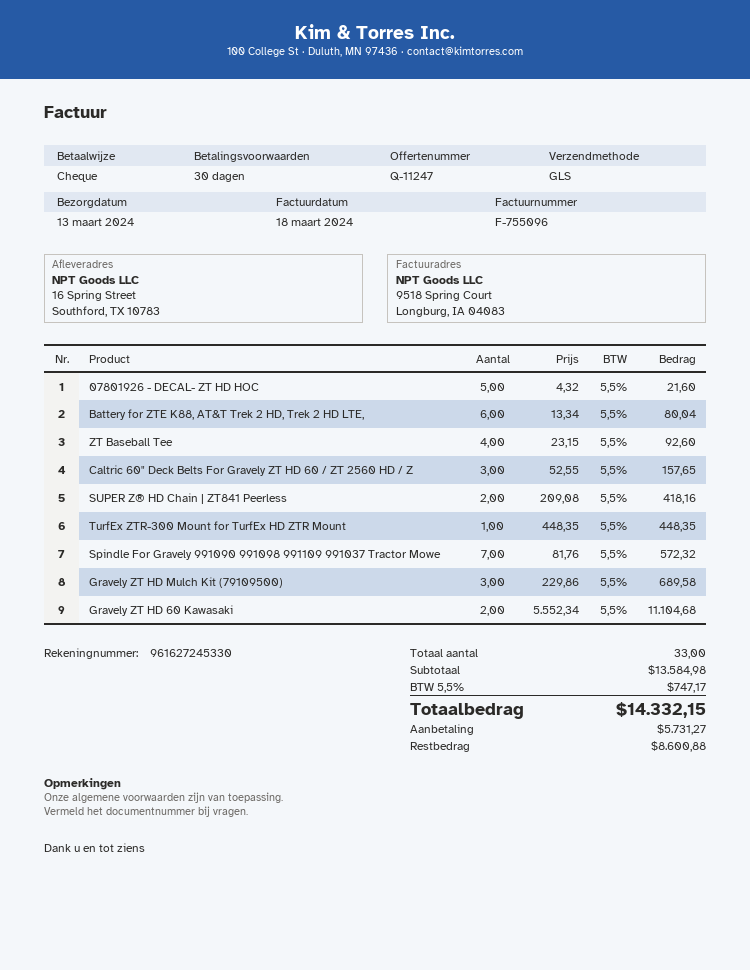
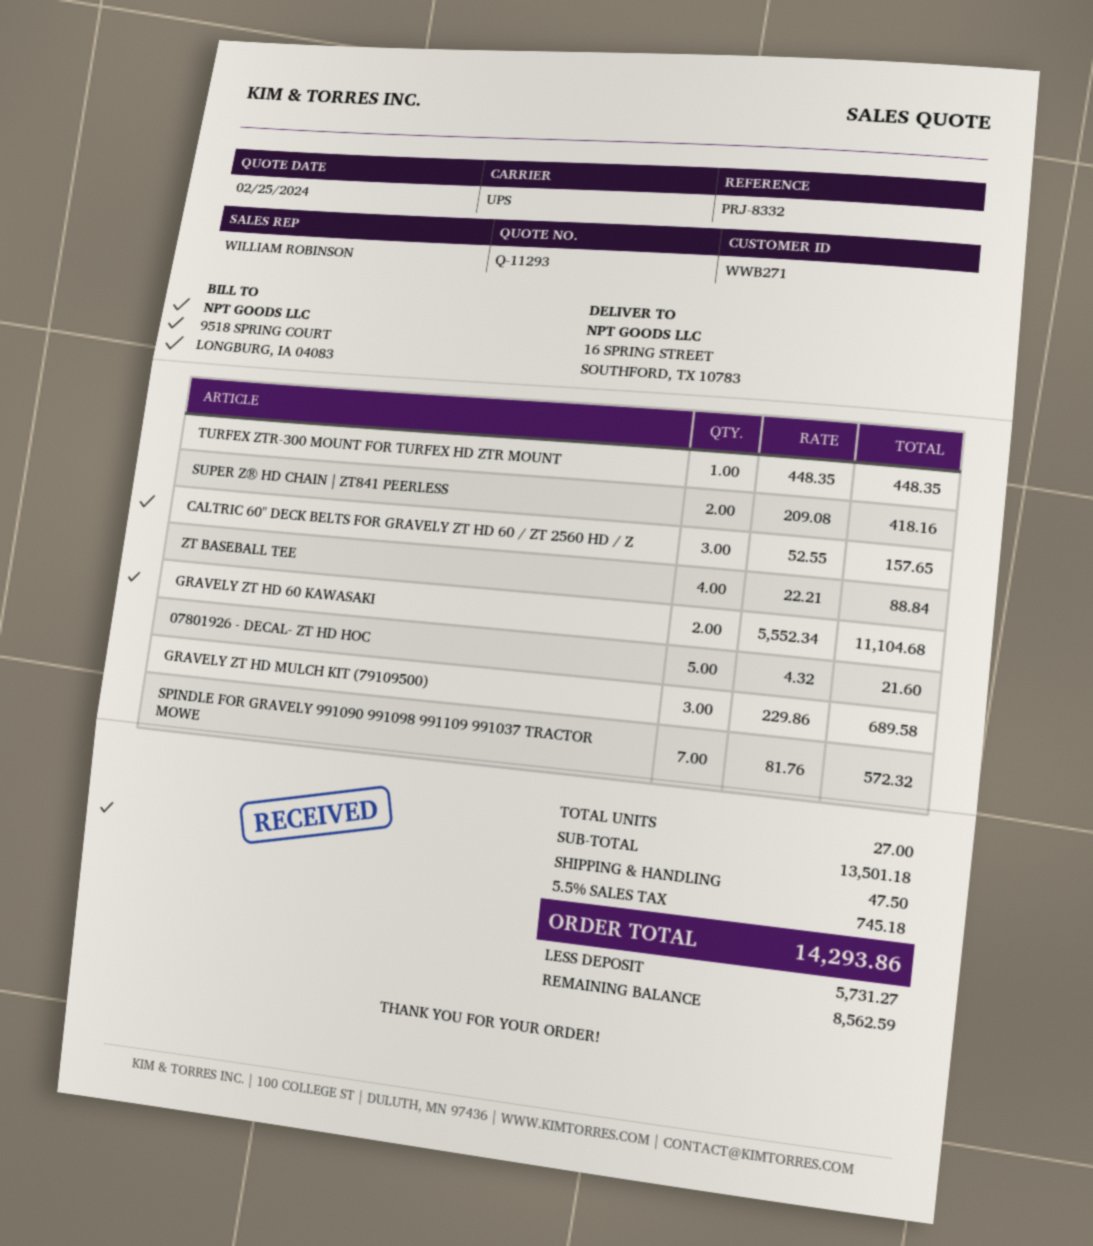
quote number: Q-11247 -> Q-11293
shipping method: GLS -> UPS
Battery for ZTE K88, AT&T Trek 2 HD, Trek 2 HD LTE,: 6 x 13.34 = 80.04 -> none
ZT Baseball Tee: 4 x 23.15 = 92.60 -> 4 x 22.21 = 88.84
total quantity: 33 -> 27
subtotal: 13584.98 -> 13501.18
shipping: none -> 47.50
tax: 5.5% = 747.17 -> 5.5% = 745.18
total: 14332.15 -> 14293.86
balance: 8600.88 -> 8562.59

